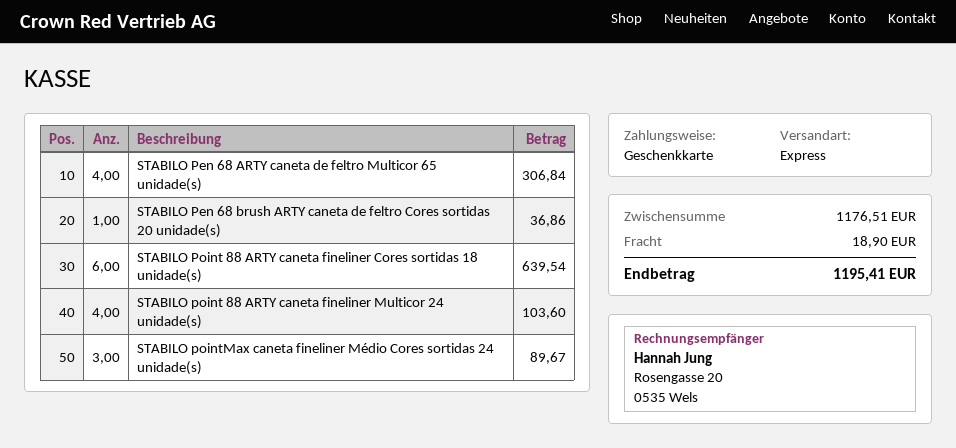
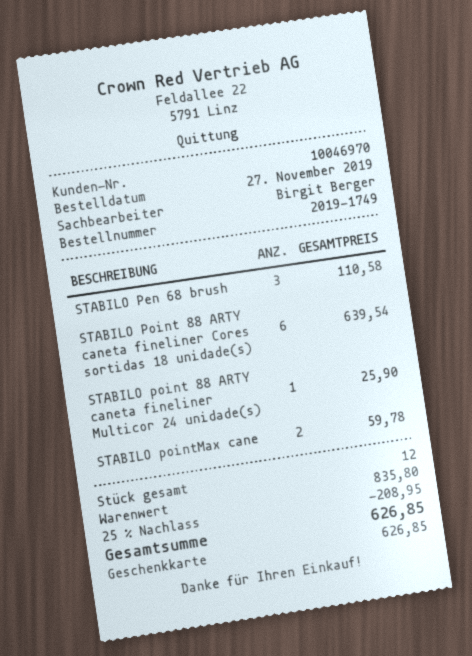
STABILO Pen 68 ARTY caneta de feltro Multicor 65 unidade(s): 4 for 306.84 -> none
STABILO Pen 68 brush ARTY caneta de feltro Cores sortidas 20 unidade(s): 1 for 36.86 -> 3 for 110.58
STABILO point 88 ARTY caneta fineliner Multicor 24 unidade(s): 4 for 103.60 -> 1 for 25.90
STABILO pointMax caneta fineliner Médio Cores sortidas 24 unidade(s): 3 for 89.67 -> 2 for 59.78
subtotal: 1176.51 -> 835.80
discount: none -> 25% = 208.95
shipping: 18.90 -> none
total: 1195.41 -> 626.85

